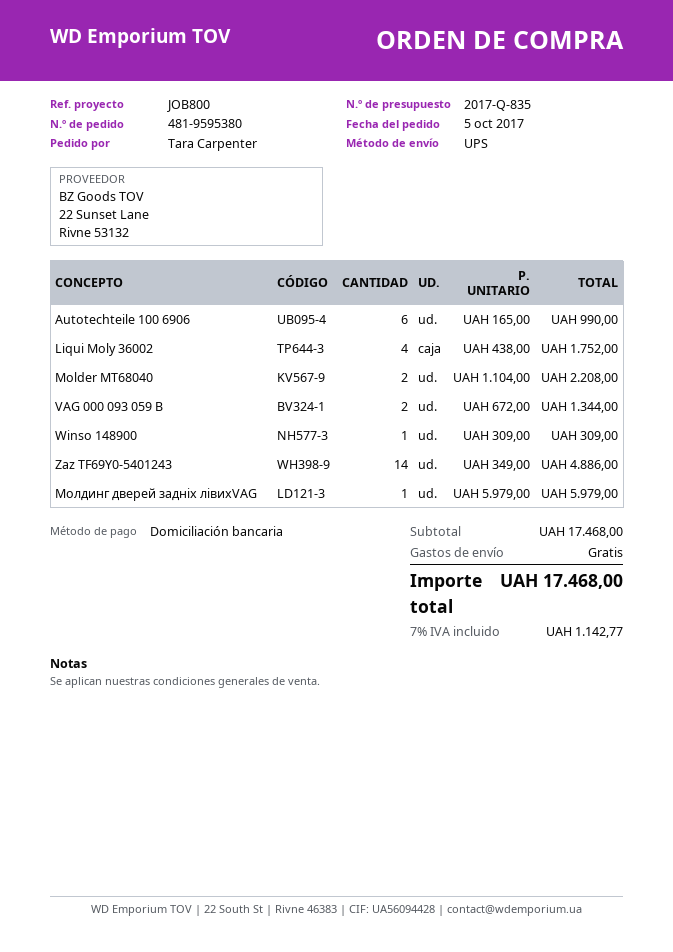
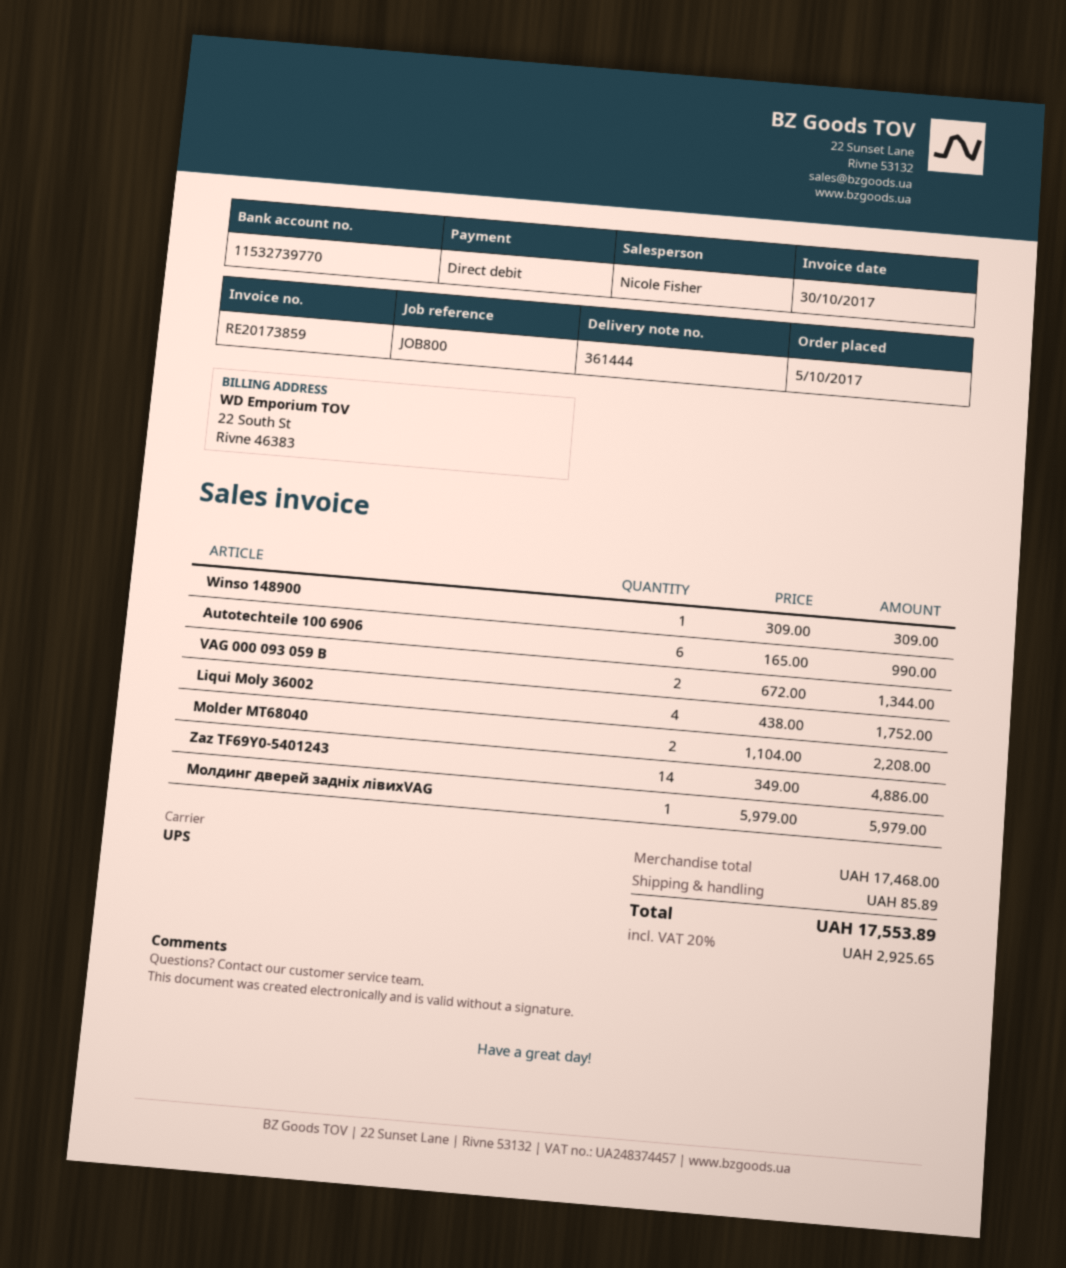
shipping: 0.00 -> 85.89
tax: 7% = 1142.77 -> 20% = 2925.65
total: 17468.00 -> 17553.89

